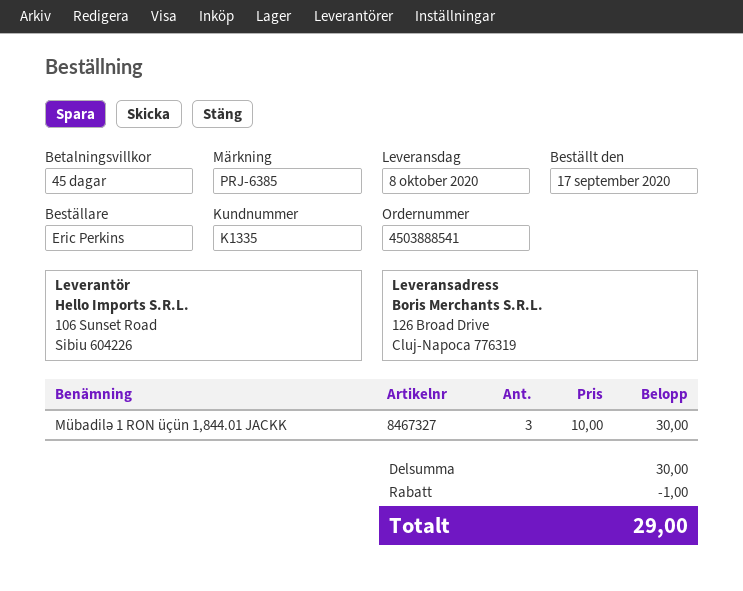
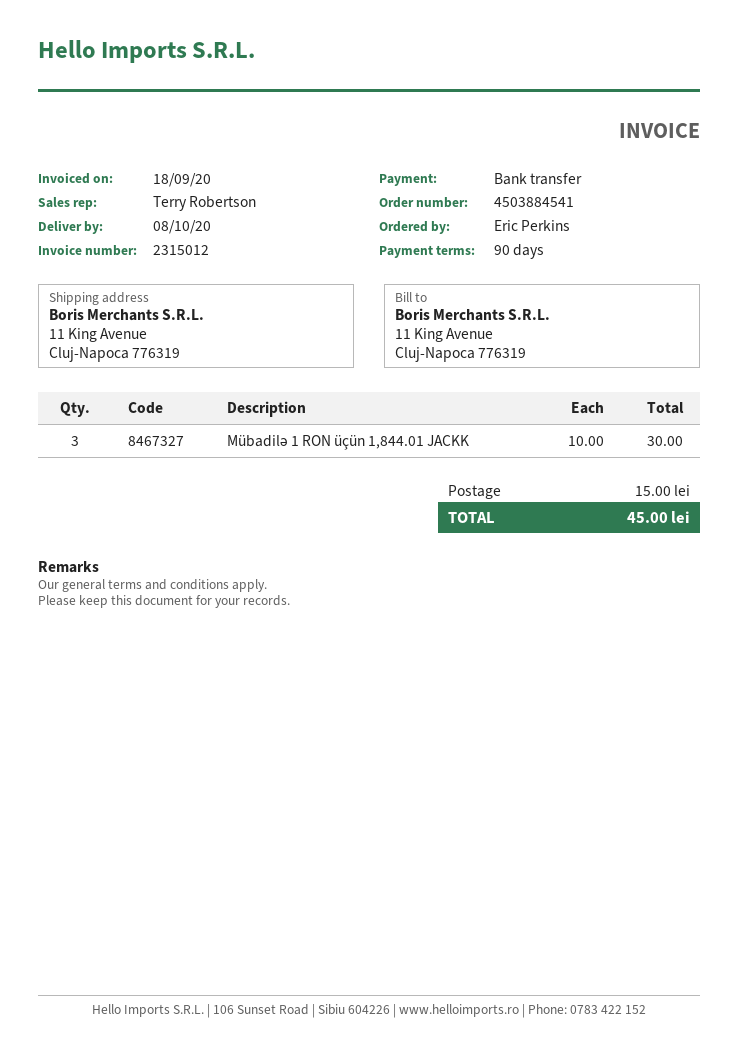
order number: 4503888541 -> 4503884541
payment terms: 45 days -> 90 days
ship to: 126 Broad Drive, Cluj-Napoca 776319 -> 11 King Avenue, Cluj-Napoca 776319
discount: 1.00 -> none
shipping: none -> 15.00
total: 29.00 -> 45.00

